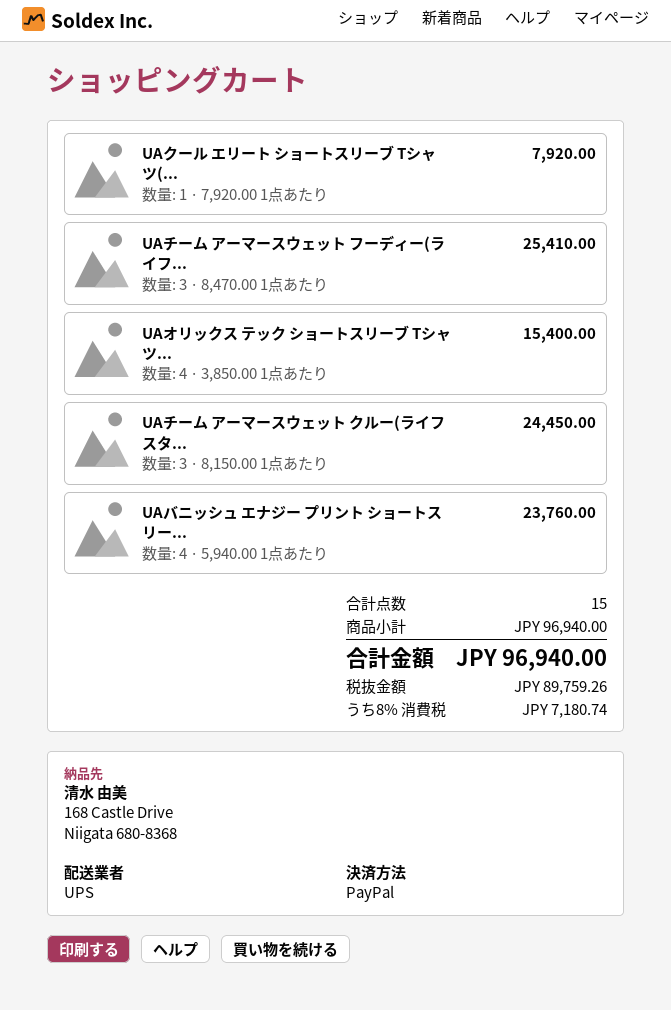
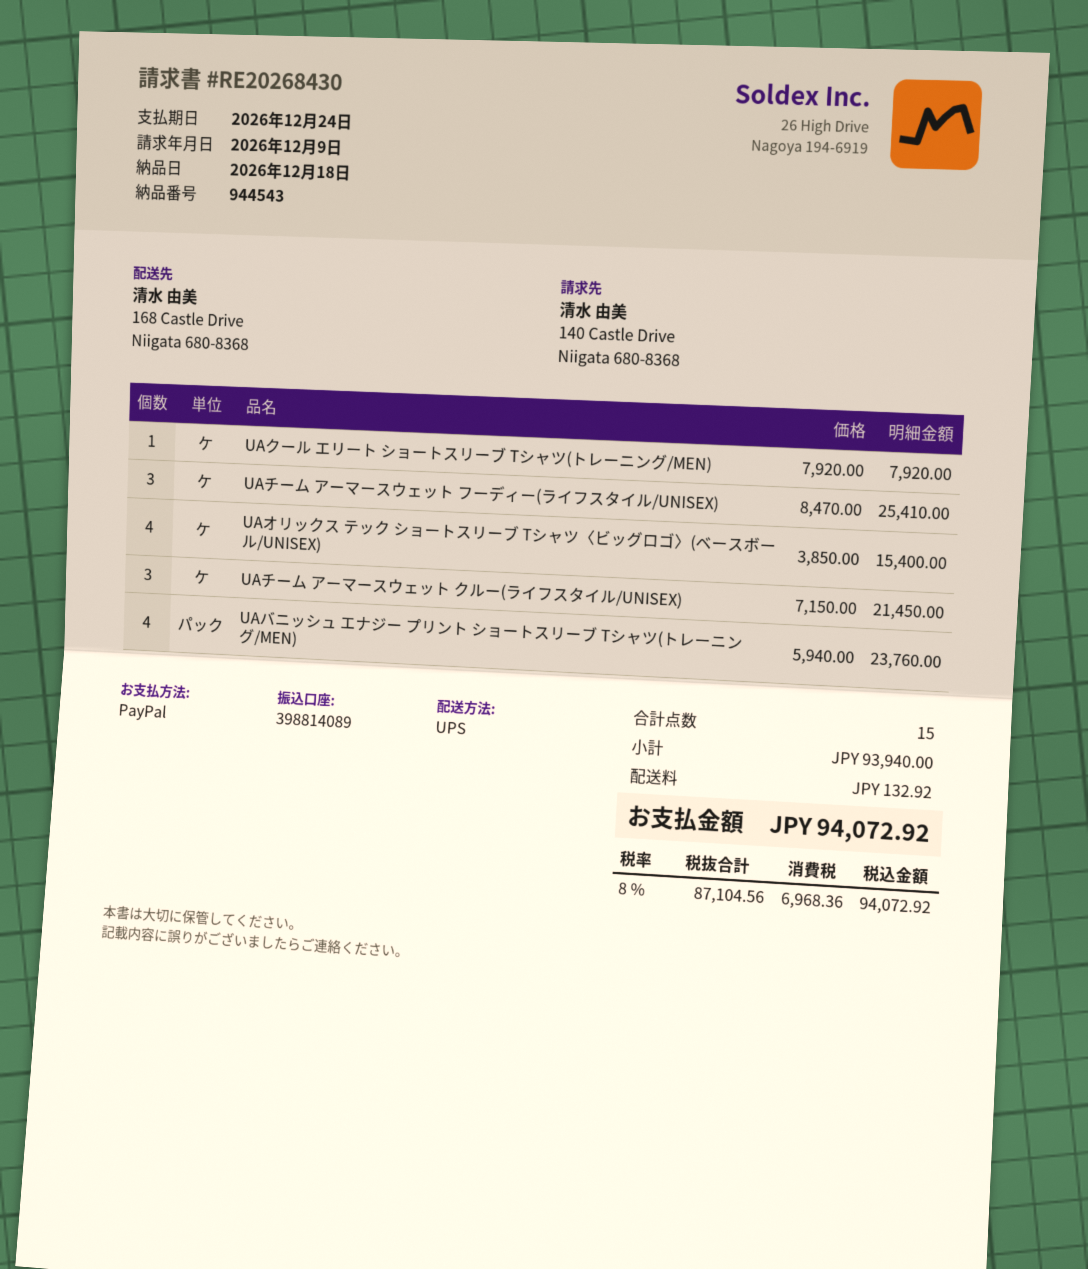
UAチーム アーマースウェット クルー(ライフスタ...: 3 x 8150.00 = 24450.00 -> 3 x 7150.00 = 21450.00
subtotal: 96940.00 -> 93940.00
shipping: none -> 132.92
net: 89759.26 -> 87104.56
tax: 8% = 7180.74 -> 8% = 6968.36
total: 96940.00 -> 94072.92

